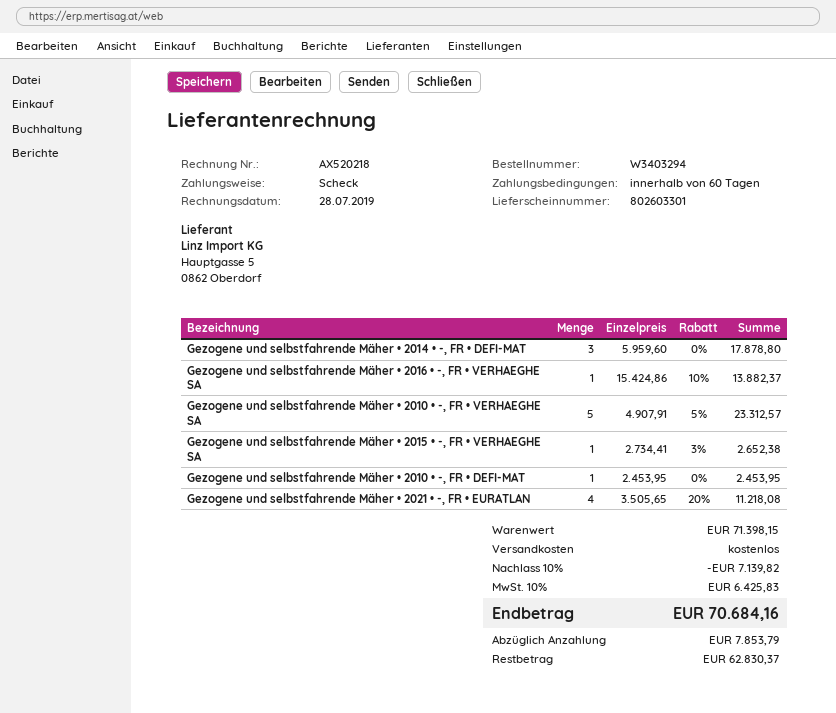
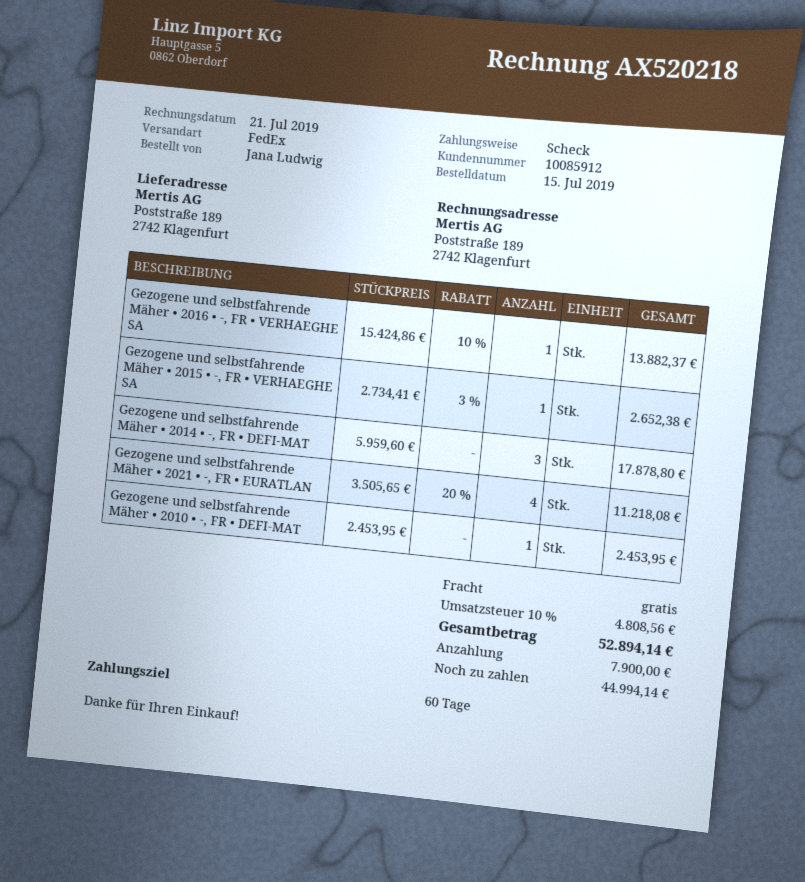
invoice date: 2019-07-28 -> 2019-07-21
Gezogene und selbstfahrende Mäher • 2010 • -, FR • VERHAEGHE SA: 5 x 4907.91 - 5% = 23312.57 -> none
discount: 10% = 7139.82 -> none
tax: 10% = 6425.83 -> 10% = 4808.56
total: 70684.16 -> 52894.14
deposit: 7853.79 -> 7900.00
balance: 62830.37 -> 44994.14

